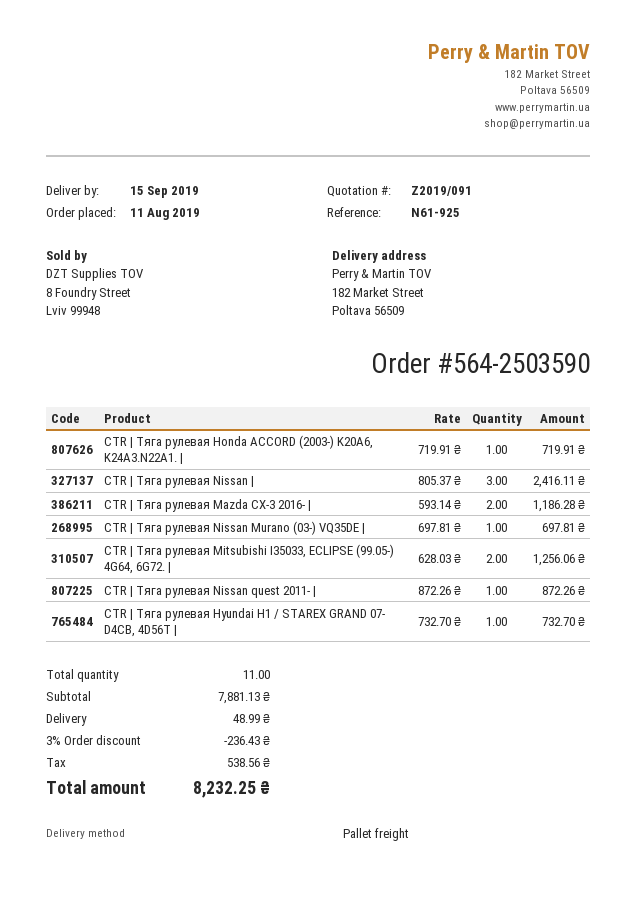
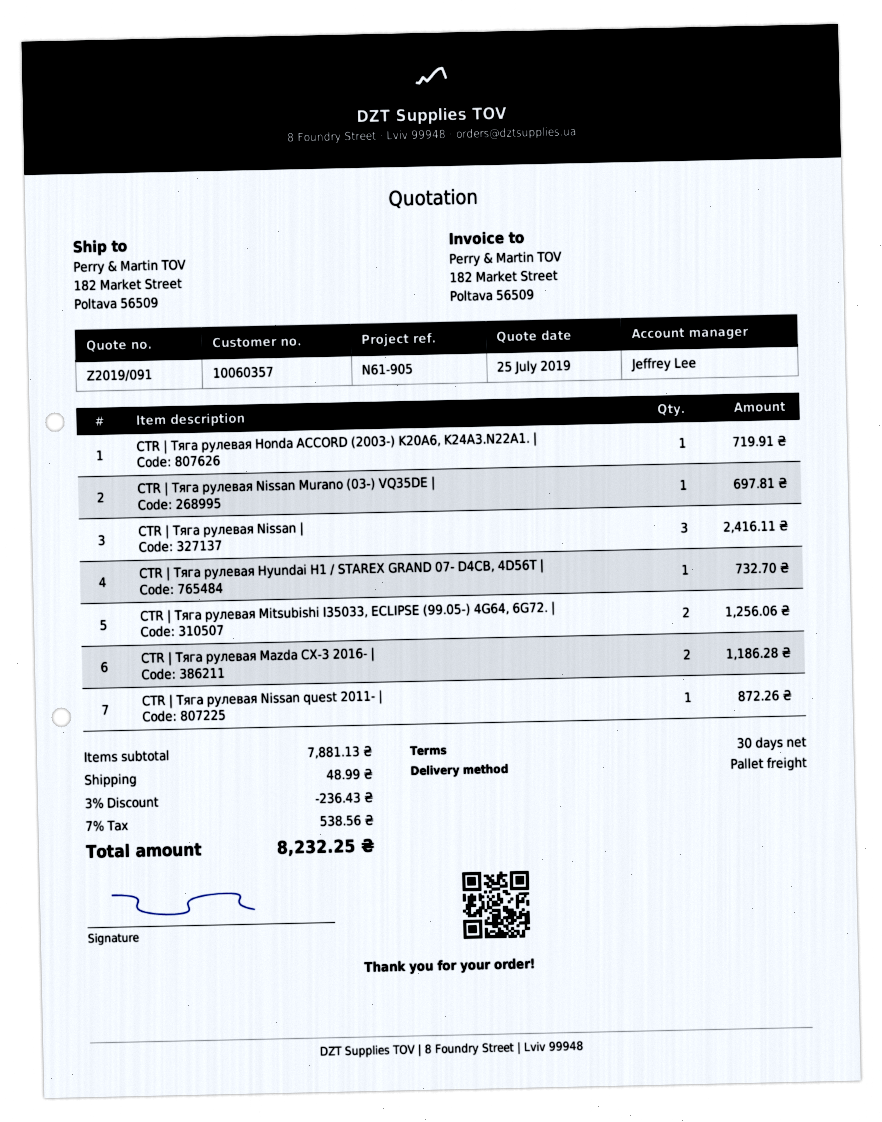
reference: N61-925 -> N61-905

